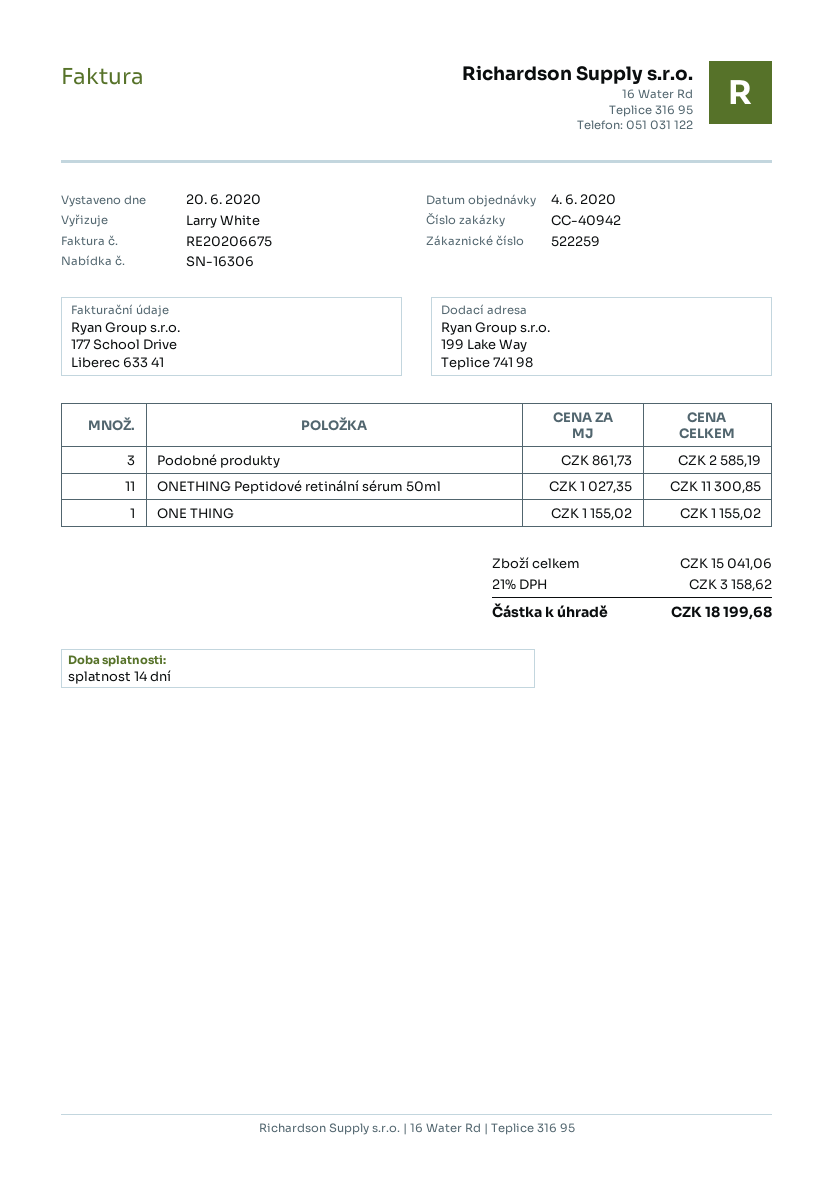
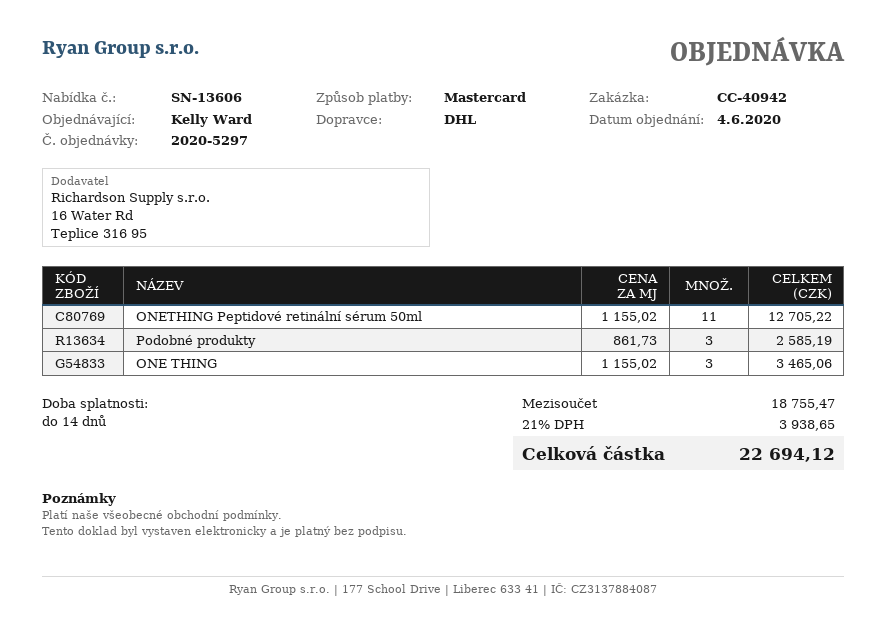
quote number: SN-16306 -> SN-13606
ONETHING Peptidové retinální sérum 50ml: 11 x 1027.35 = 11300.85 -> 11 x 1155.02 = 12705.22
ONE THING: 1 x 1155.02 = 1155.02 -> 3 x 1155.02 = 3465.06
subtotal: 15041.06 -> 18755.47
tax: 21% = 3158.62 -> 21% = 3938.65
total: 18199.68 -> 22694.12

